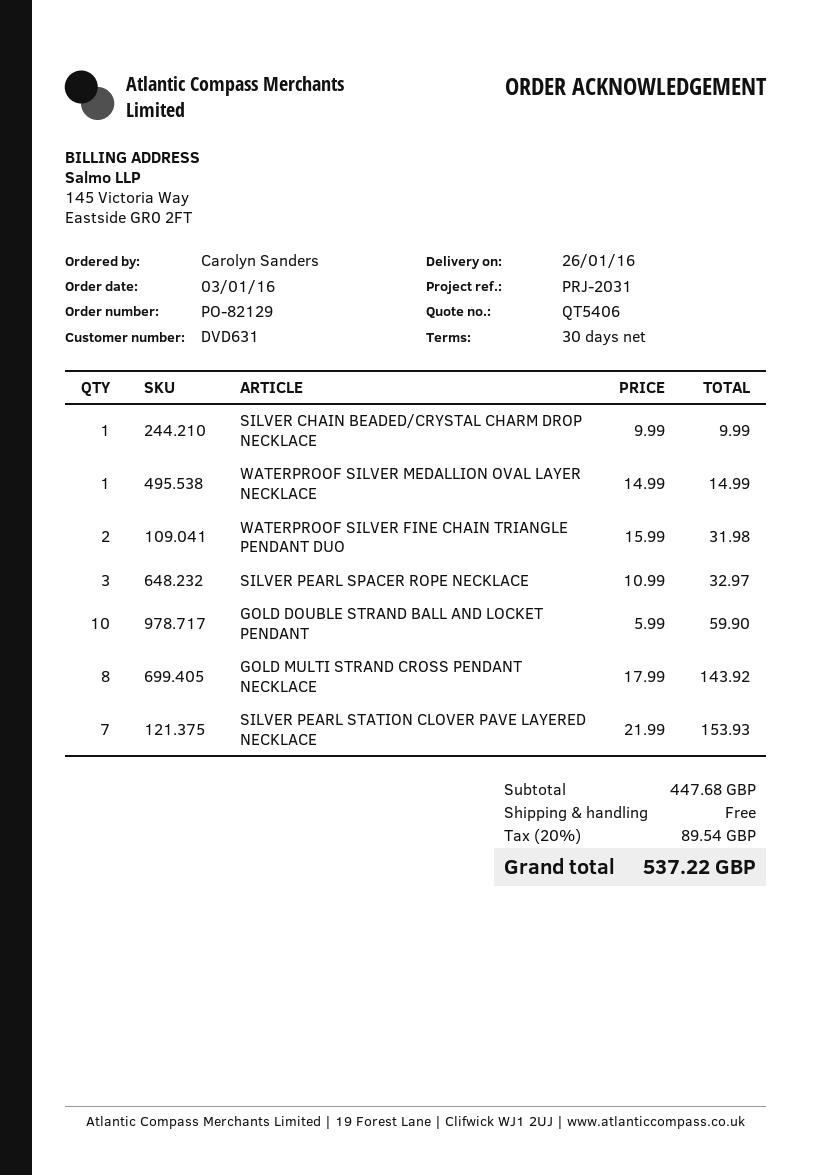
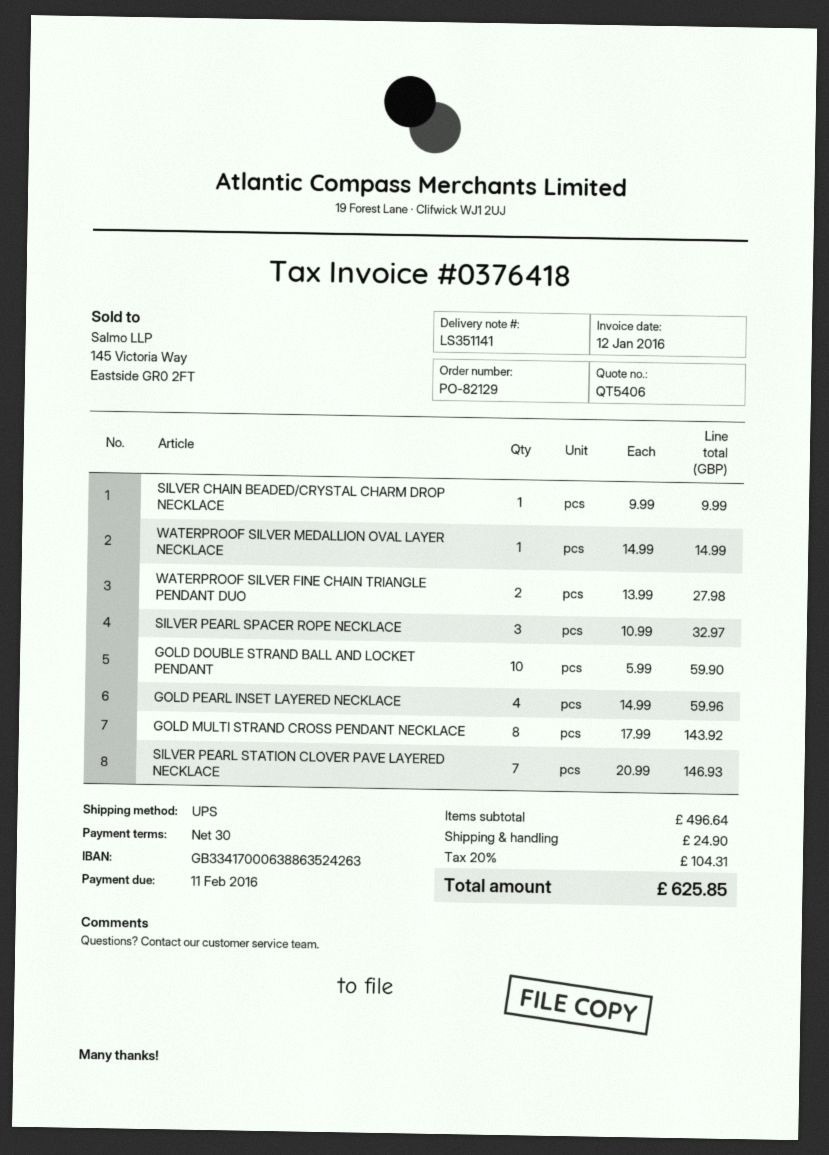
WATERPROOF SILVER FINE CHAIN TRIANGLE PENDANT DUO: 2 x 15.99 = 31.98 -> 2 x 13.99 = 27.98
SILVER PEARL STATION CLOVER PAVE LAYERED NECKLACE: 7 x 21.99 = 153.93 -> 7 x 20.99 = 146.93
GOLD PEARL INSET LAYERED NECKLACE: none -> 4 x 14.99 = 59.96
subtotal: 447.68 -> 496.64
shipping: 0.00 -> 24.90
tax: 20% = 89.54 -> 20% = 104.31
total: 537.22 -> 625.85

